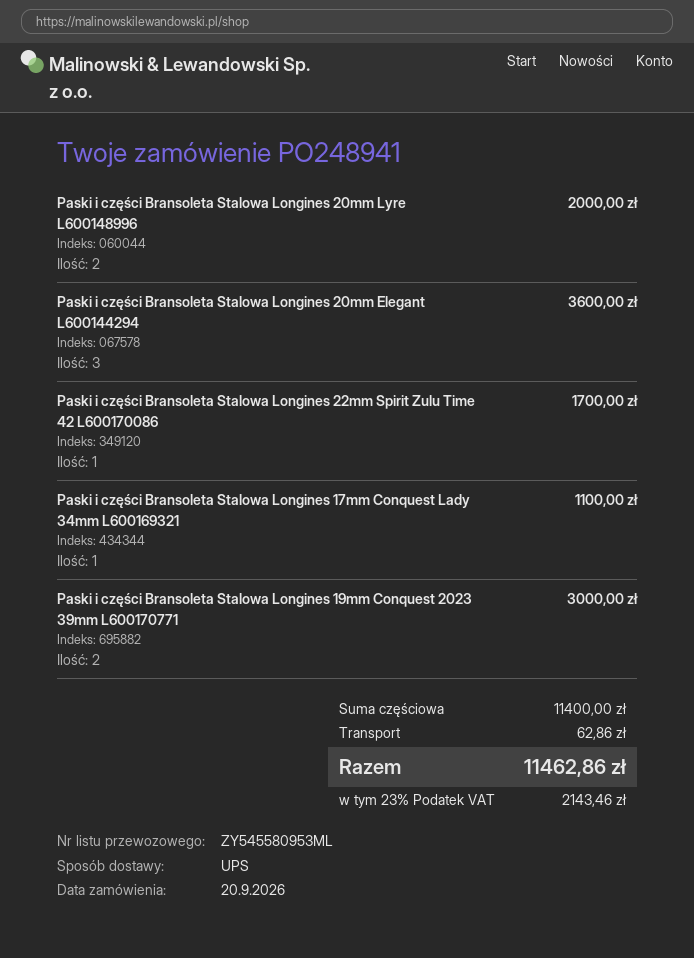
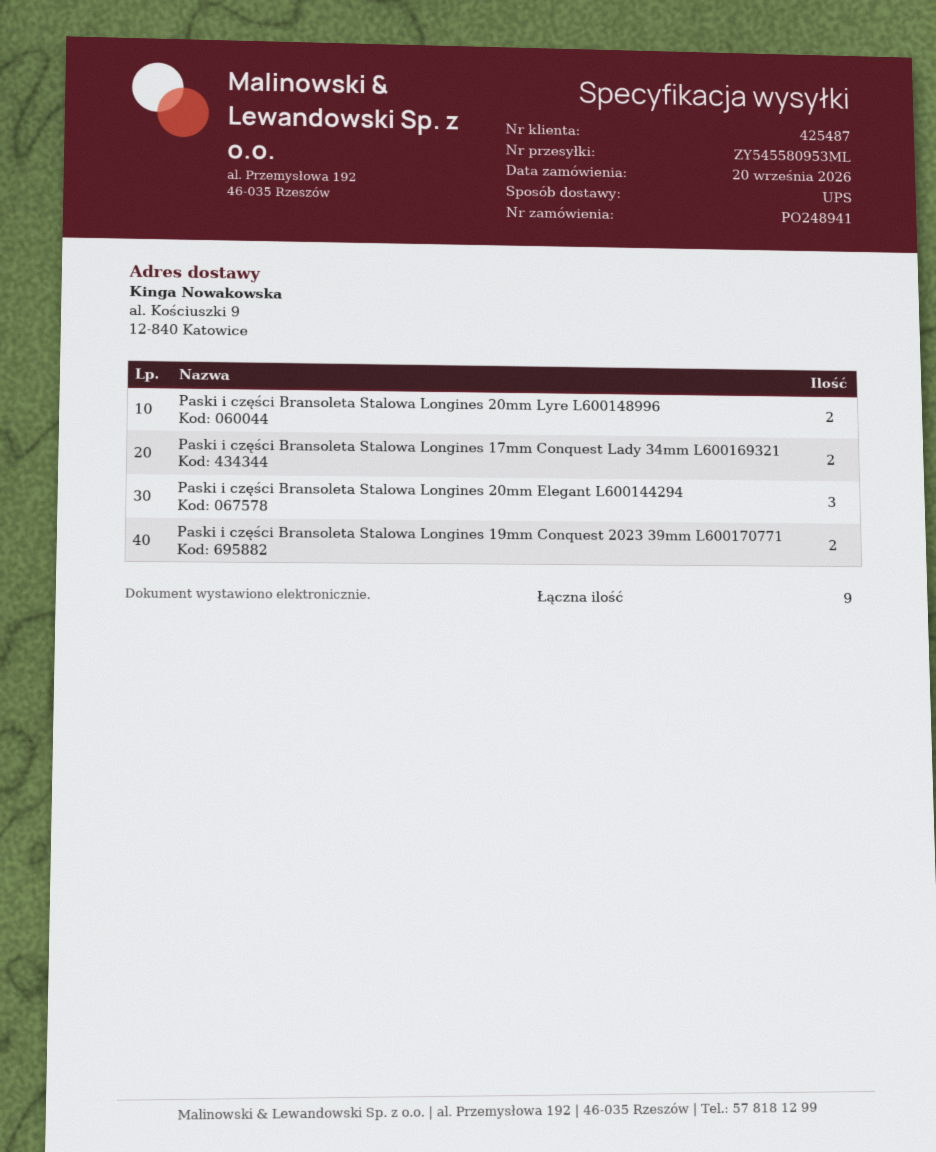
Paski i części Bransoleta Stalowa Longines 22mm Spirit Zulu Time 42 L600170086: 1 -> none
Paski i części Bransoleta Stalowa Longines 17mm Conquest Lady 34mm L600169321: 1 -> 2

